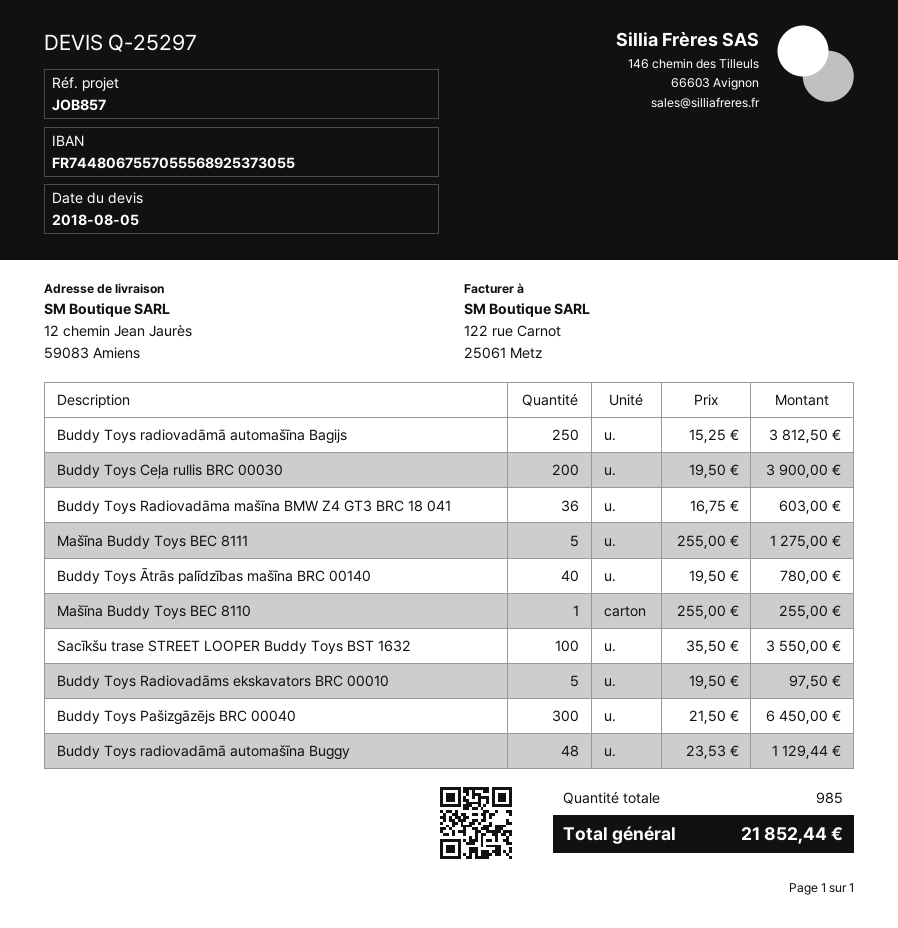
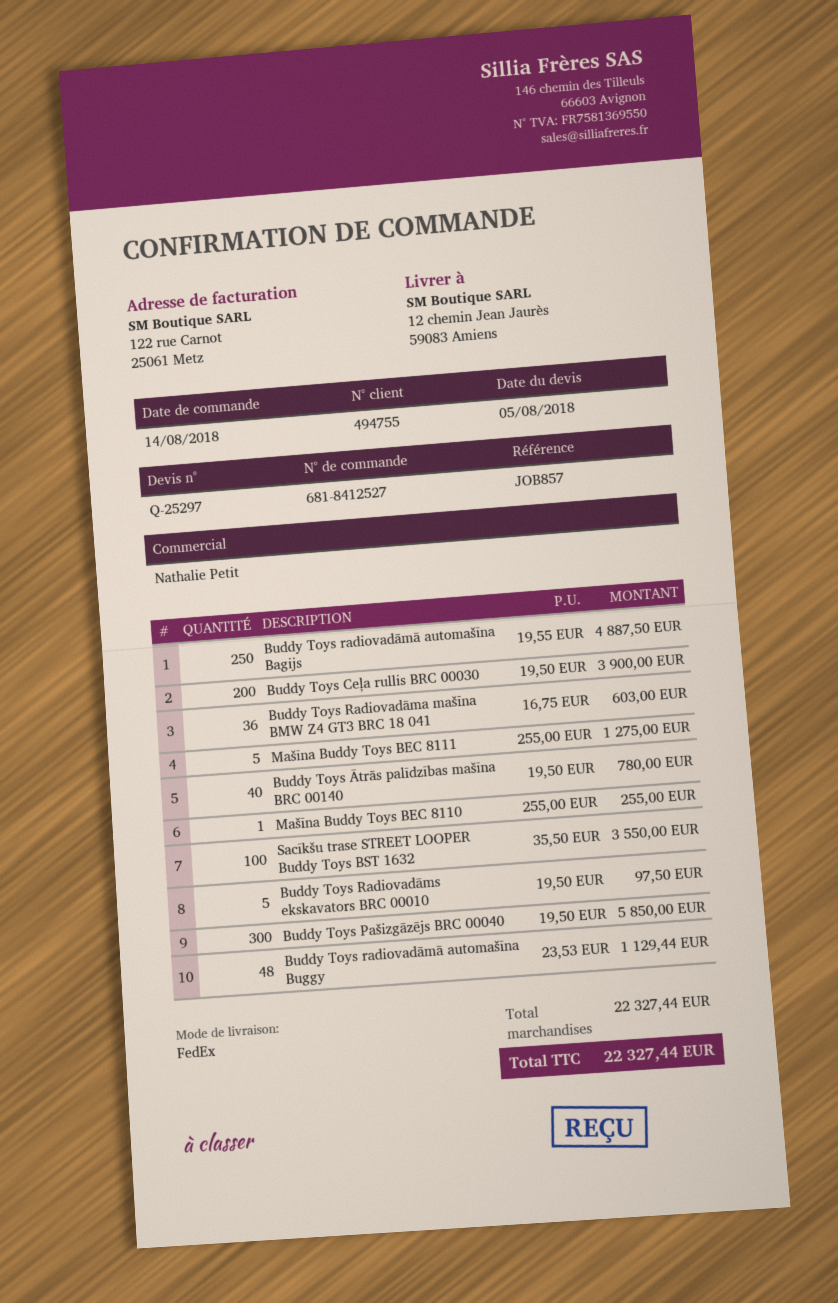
Buddy Toys radiovadāmā automašīna Bagijs: 250 x 15.25 = 3812.50 -> 250 x 19.55 = 4887.50
Buddy Toys Pašizgāzējs BRC 00040: 300 x 21.50 = 6450.00 -> 300 x 19.50 = 5850.00
total: 21852.44 -> 22327.44

